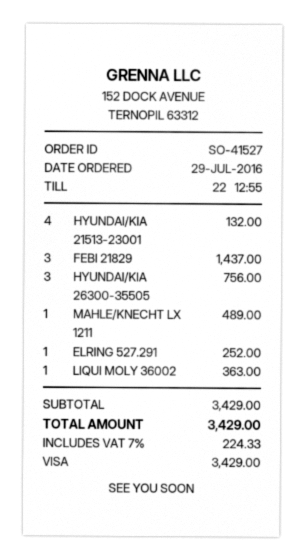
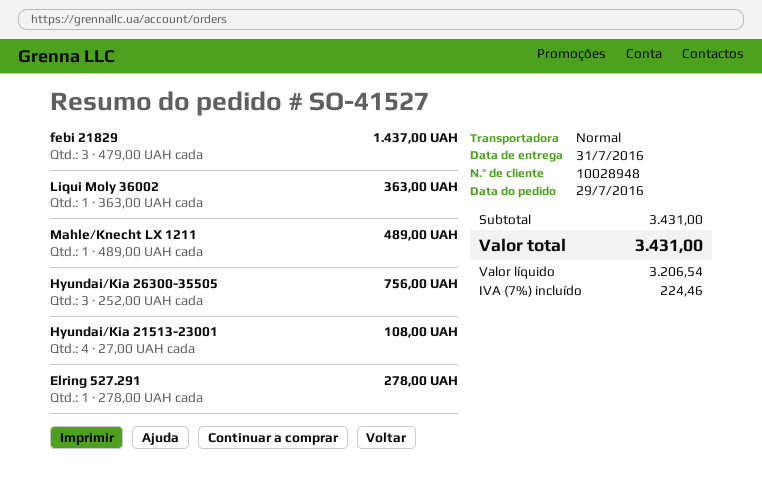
HYUNDAI/KIA 21513-23001: 4 for 132.00 -> 4 for 108.00
ELRING 527.291: 1 for 252.00 -> 1 for 278.00
subtotal: 3429.00 -> 3431.00
tax: 7% = 224.33 -> 7% = 224.46
total: 3429.00 -> 3431.00

